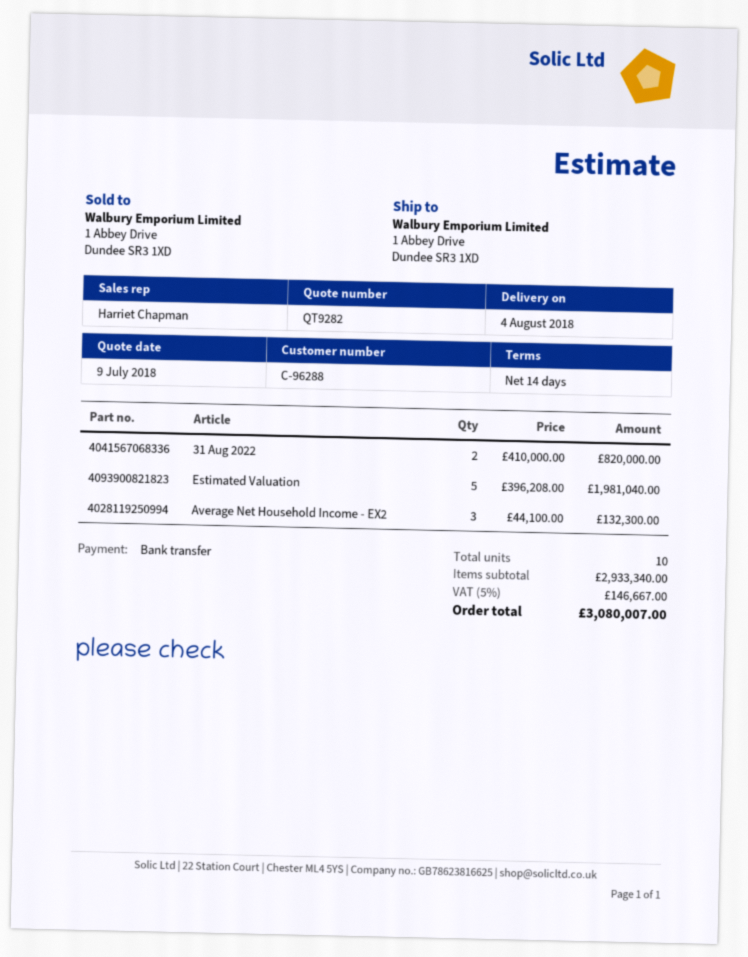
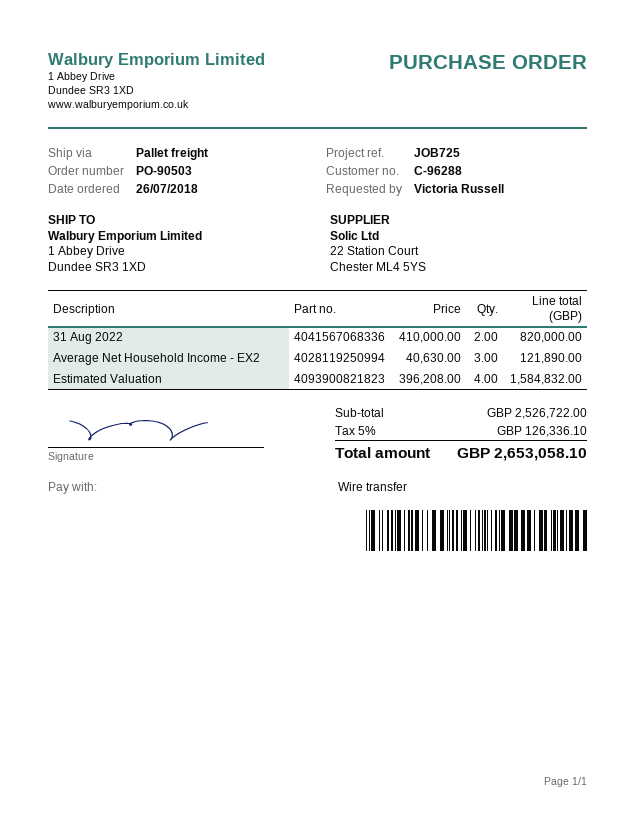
Estimated Valuation: 5 x 396208.00 = 1981040.00 -> 4 x 396208.00 = 1584832.00
Average Net Household Income - EX2: 3 x 44100.00 = 132300.00 -> 3 x 40630.00 = 121890.00
subtotal: 2933340.00 -> 2526722.00
tax: 5% = 146667.00 -> 5% = 126336.10
total: 3080007.00 -> 2653058.10

